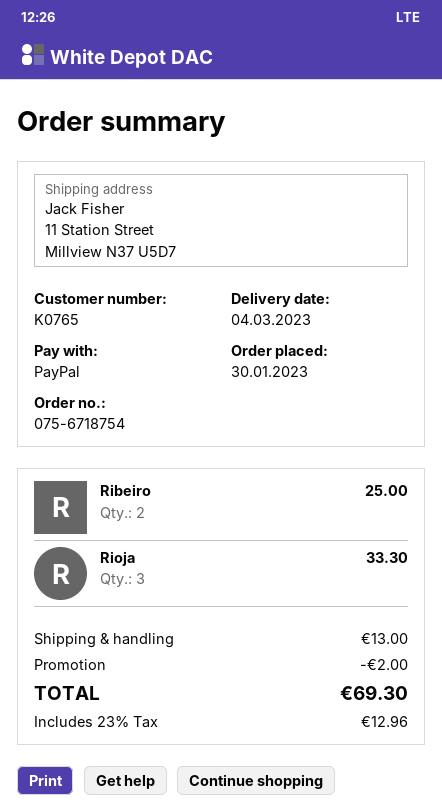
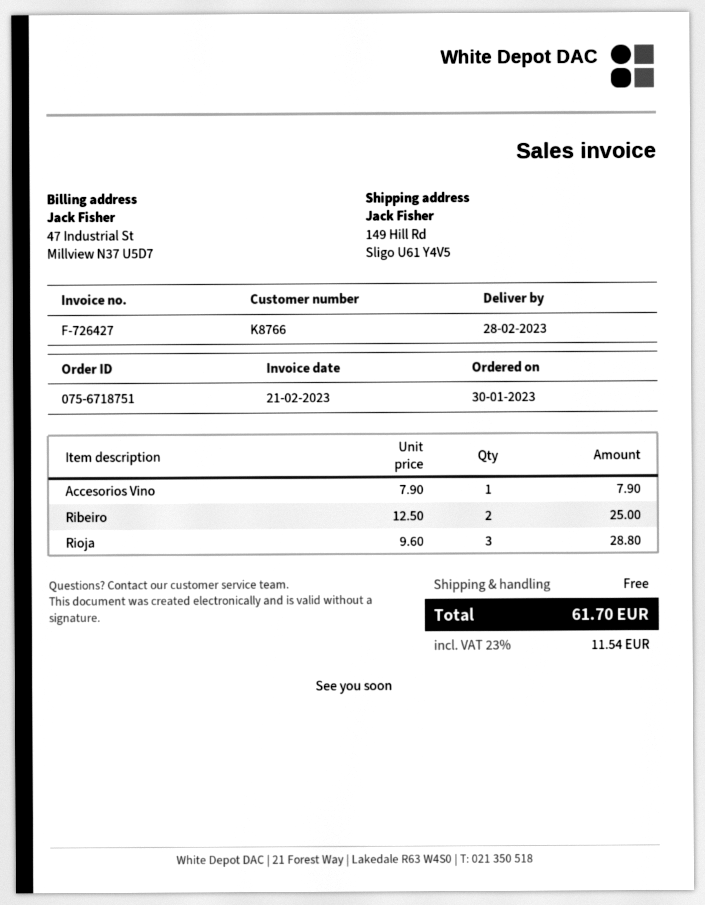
order number: 075-6718754 -> 075-6718751
delivery date: 2023-03-04 -> 2023-02-28
customer number: K0765 -> K8766
ship to: 11 Station Street, Millview N37 U5D7 -> 149 Hill Rd, Sligo U61 Y4V5
Rioja: 3 for 33.30 -> 3 for 28.80
Accesorios Vino: none -> 1 for 7.90
discount: 2.00 -> none
shipping: 13.00 -> 0.00
tax: 23% = 12.96 -> 23% = 11.54
total: 69.30 -> 61.70

